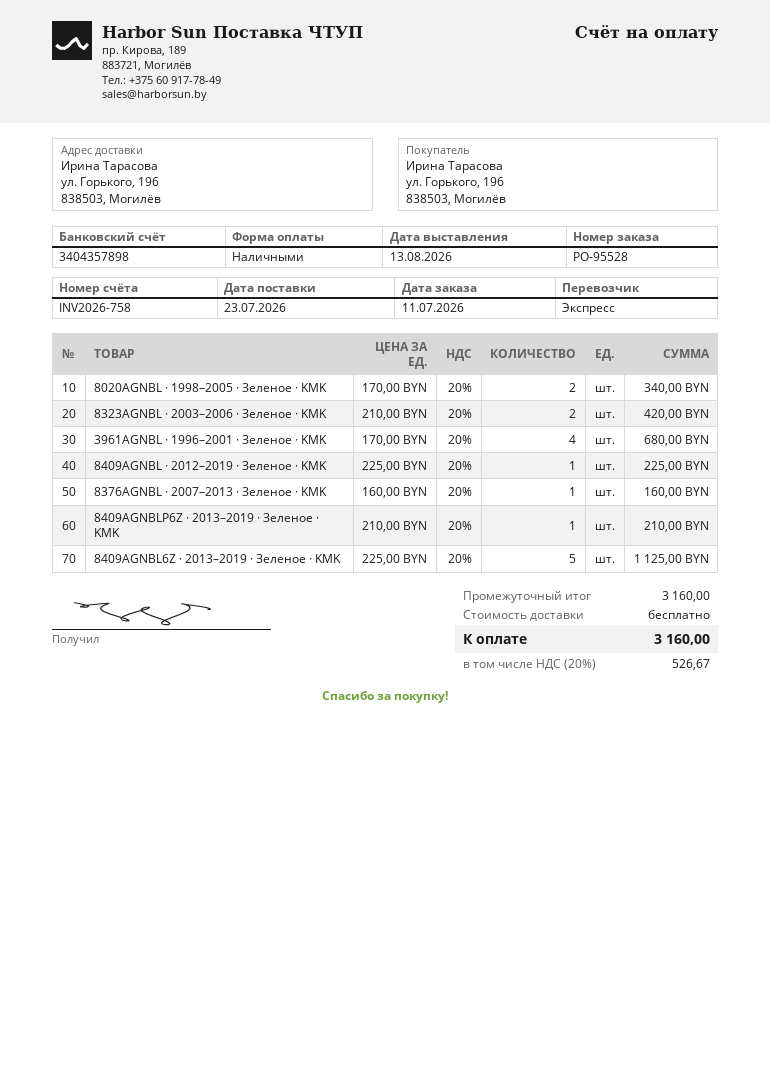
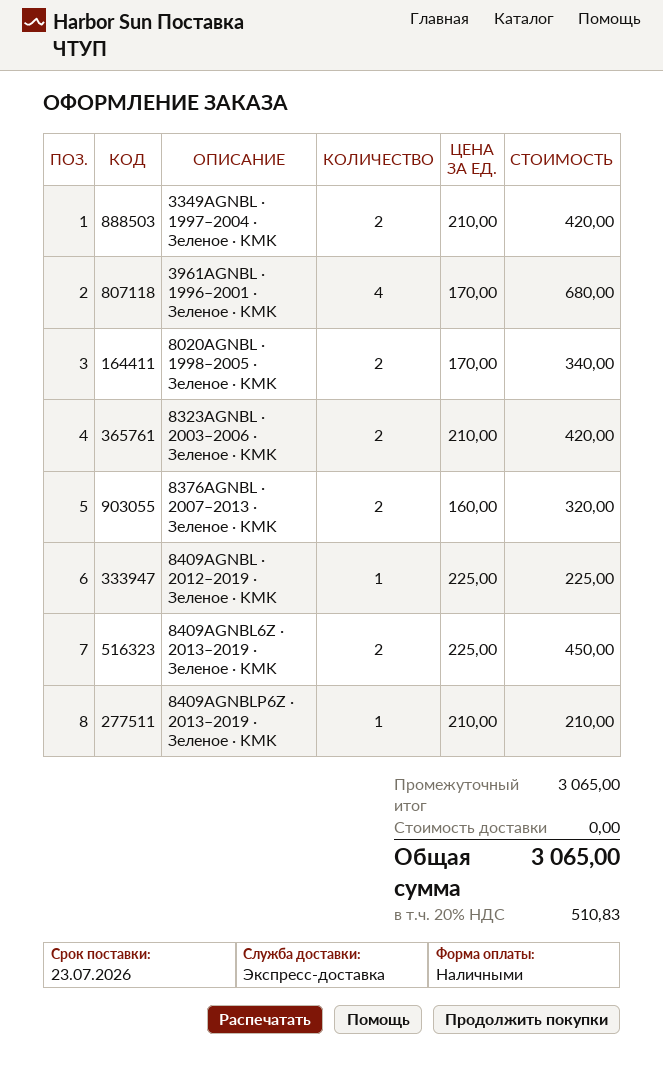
8376AGNBL · 2007–2013 · Зеленое · KMK: 1 x 160.00 = 160.00 -> 2 x 160.00 = 320.00
8409AGNBL6Z · 2013–2019 · Зеленое · KMK: 5 x 225.00 = 1125.00 -> 2 x 225.00 = 450.00
3349AGNBL · 1997–2004 · Зеленое · KMK: none -> 2 x 210.00 = 420.00
subtotal: 3160.00 -> 3065.00
tax: 20% = 526.67 -> 20% = 510.83
total: 3160.00 -> 3065.00

